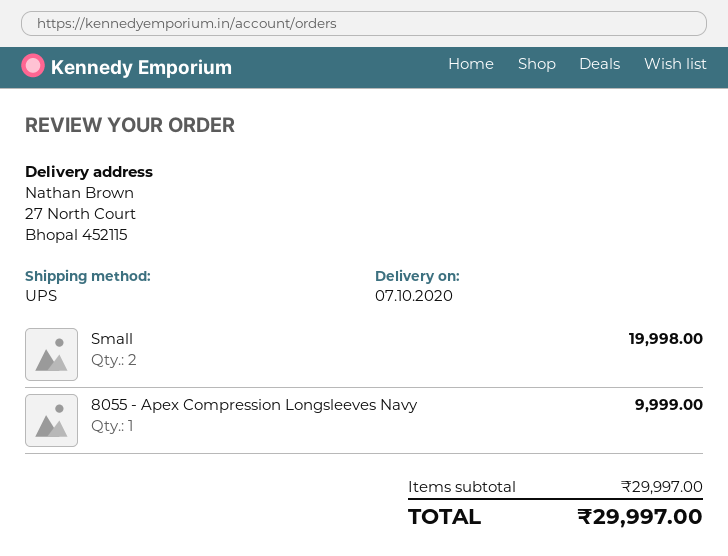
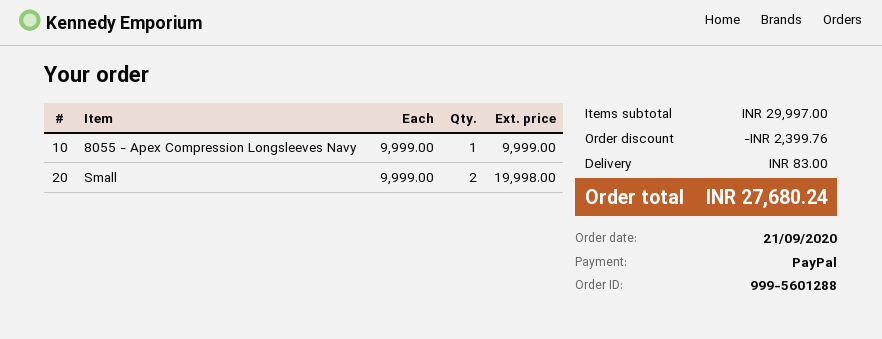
discount: none -> 2399.76
shipping: none -> 83.00
total: 29997.00 -> 27680.24

